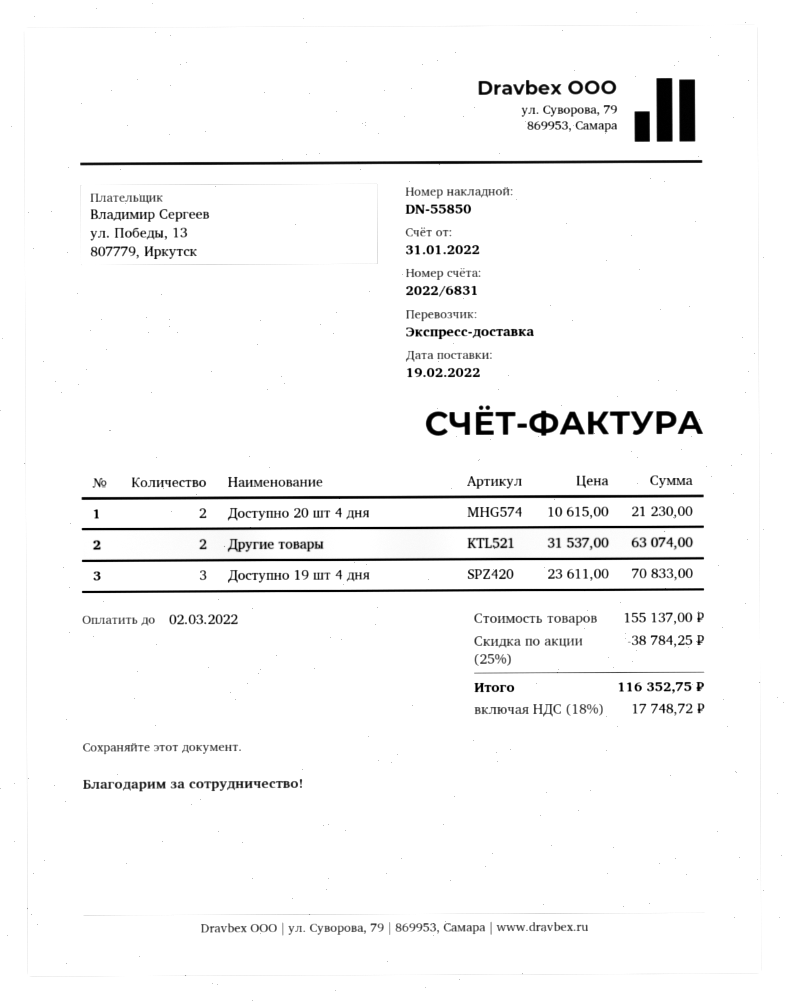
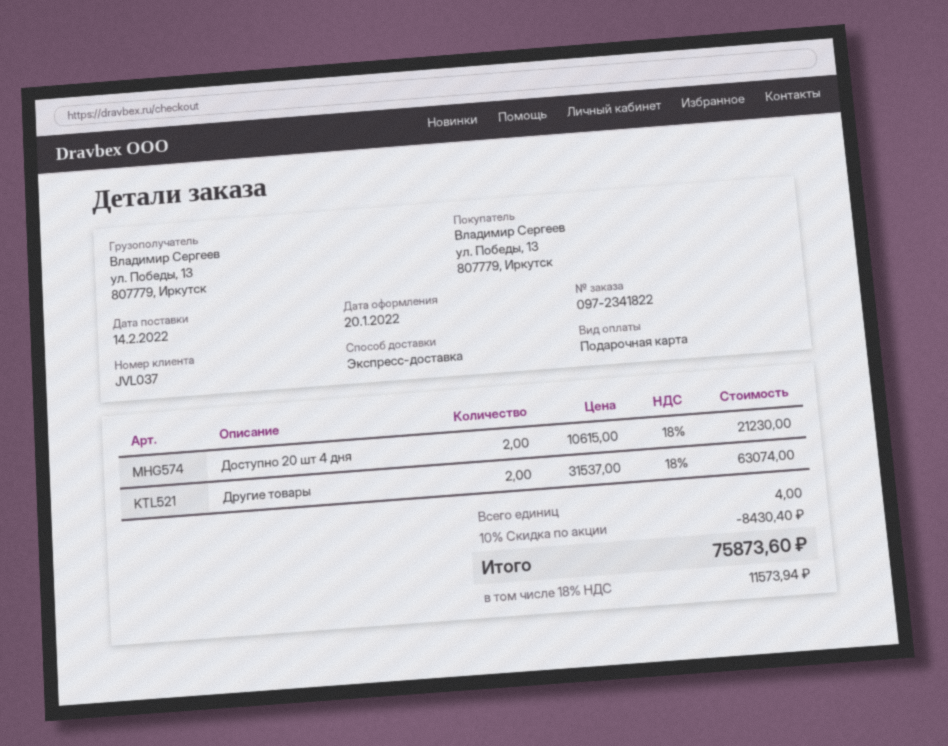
delivery date: 2022-02-19 -> 2022-02-14
Доступно 19 шт 4 дня: 3 x 23611.00 = 70833.00 -> none
discount: 25% = 38784.25 -> 10% = 8430.40
tax: 18% = 17748.72 -> 18% = 11573.94
total: 116352.75 -> 75873.60

